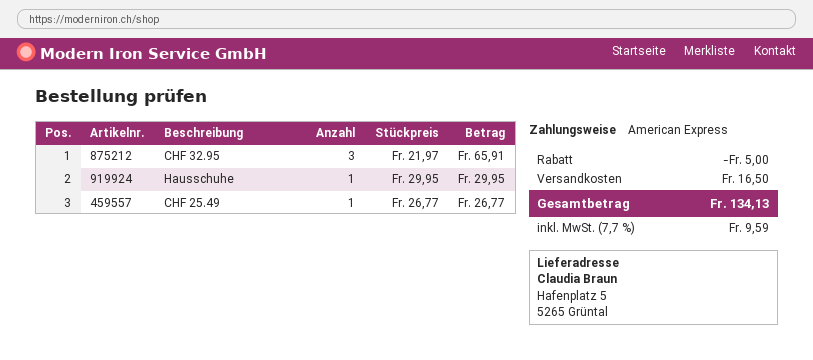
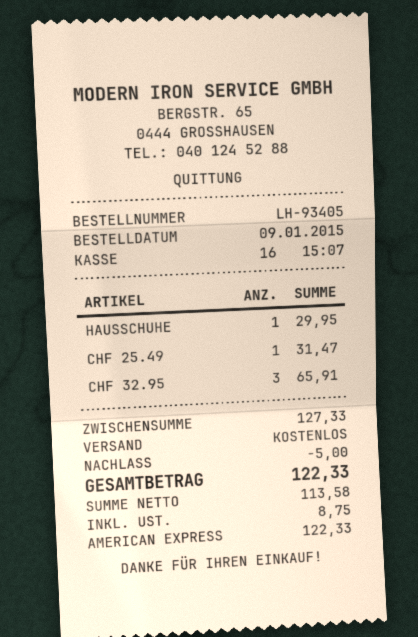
CHF 25.49: 1 for 26.77 -> 1 for 31.47
shipping: 16.50 -> 0.00
tax: 9.59 -> 8.75
total: 134.13 -> 122.33

